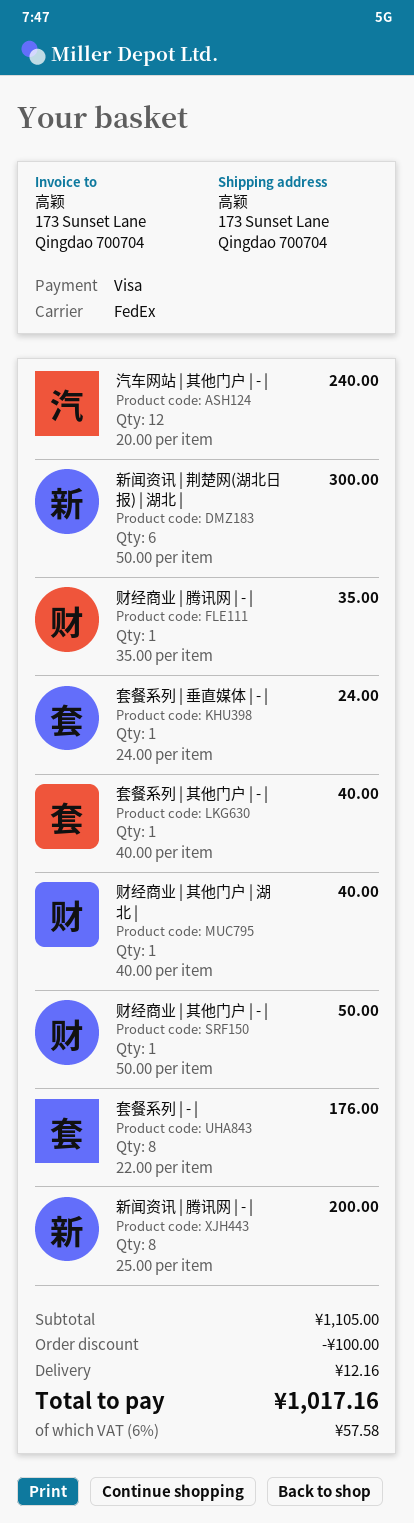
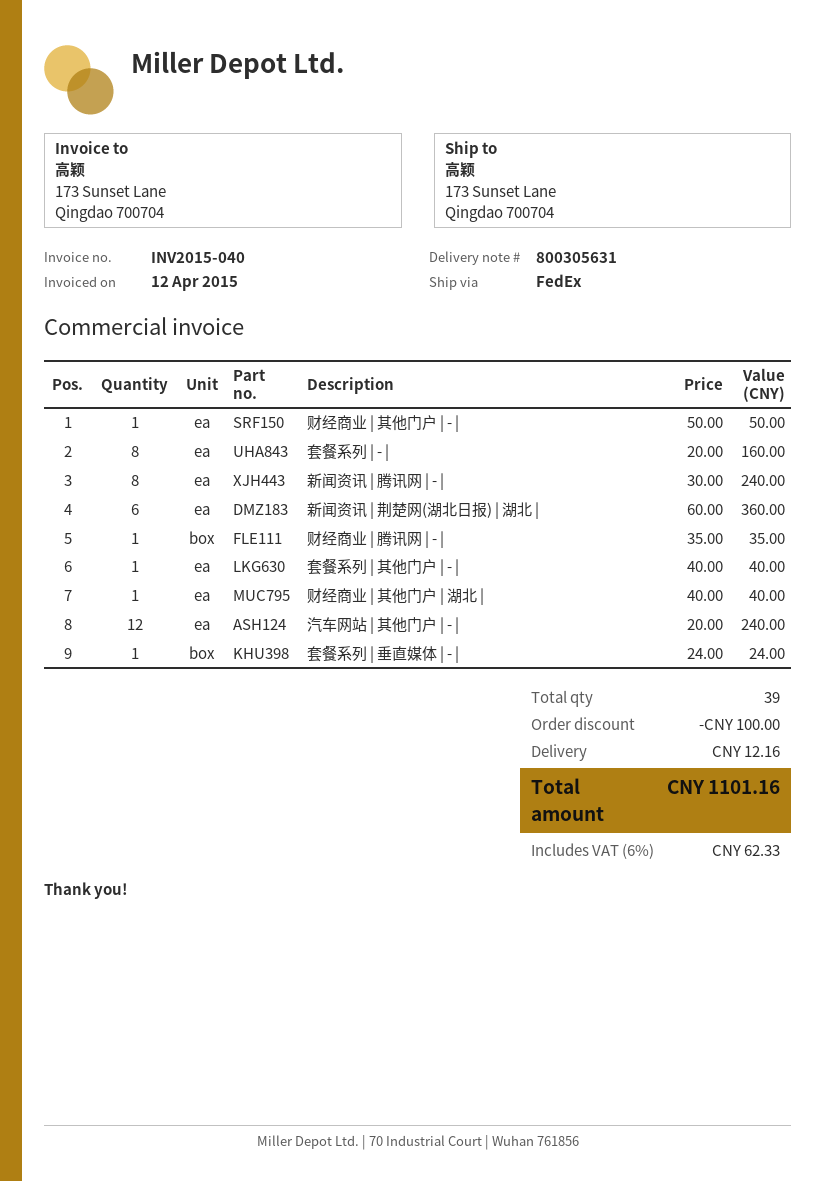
新闻资讯 | 荆楚网(湖北日报) | 湖北 |: 6 x 50.00 = 300.00 -> 6 x 60.00 = 360.00
套餐系列 | - |: 8 x 22.00 = 176.00 -> 8 x 20.00 = 160.00
新闻资讯 | 腾讯网 | - |: 8 x 25.00 = 200.00 -> 8 x 30.00 = 240.00
tax: 6% = 57.58 -> 6% = 62.33
total: 1017.16 -> 1101.16

